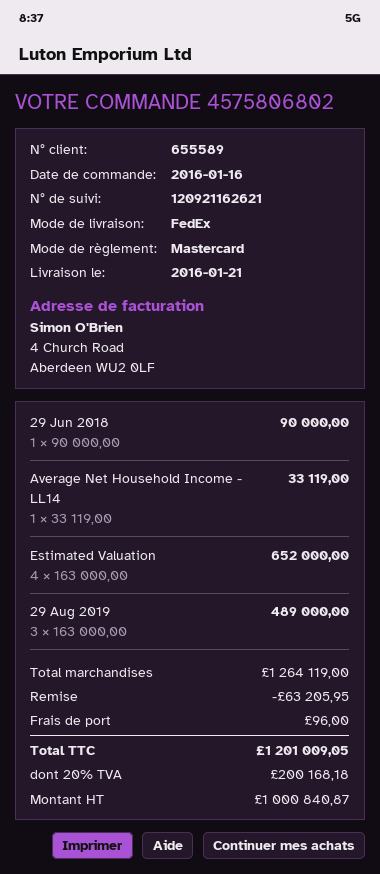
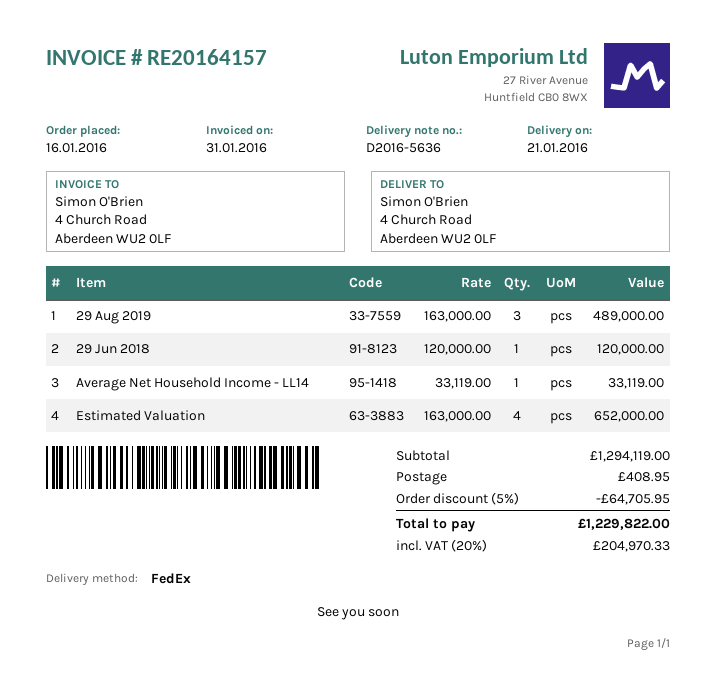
29 Jun 2018: 1 x 90000.00 = 90000.00 -> 1 x 120000.00 = 120000.00
subtotal: 1264119.00 -> 1294119.00
discount: 63205.95 -> 64705.95
shipping: 96.00 -> 408.95
tax: 20% = 200168.18 -> 20% = 204970.33
total: 1201009.05 -> 1229822.00

